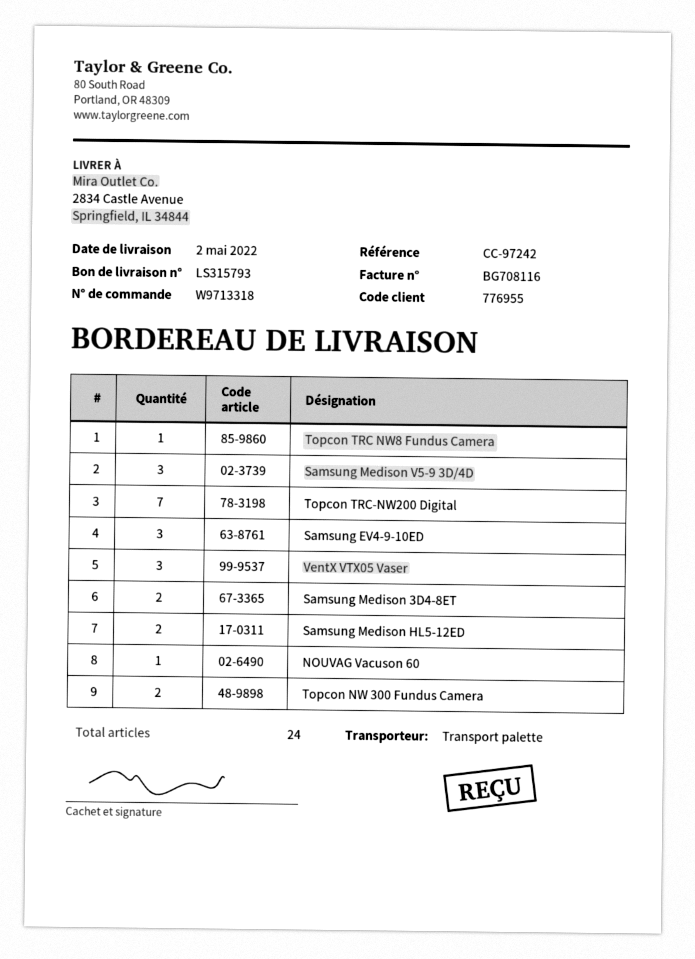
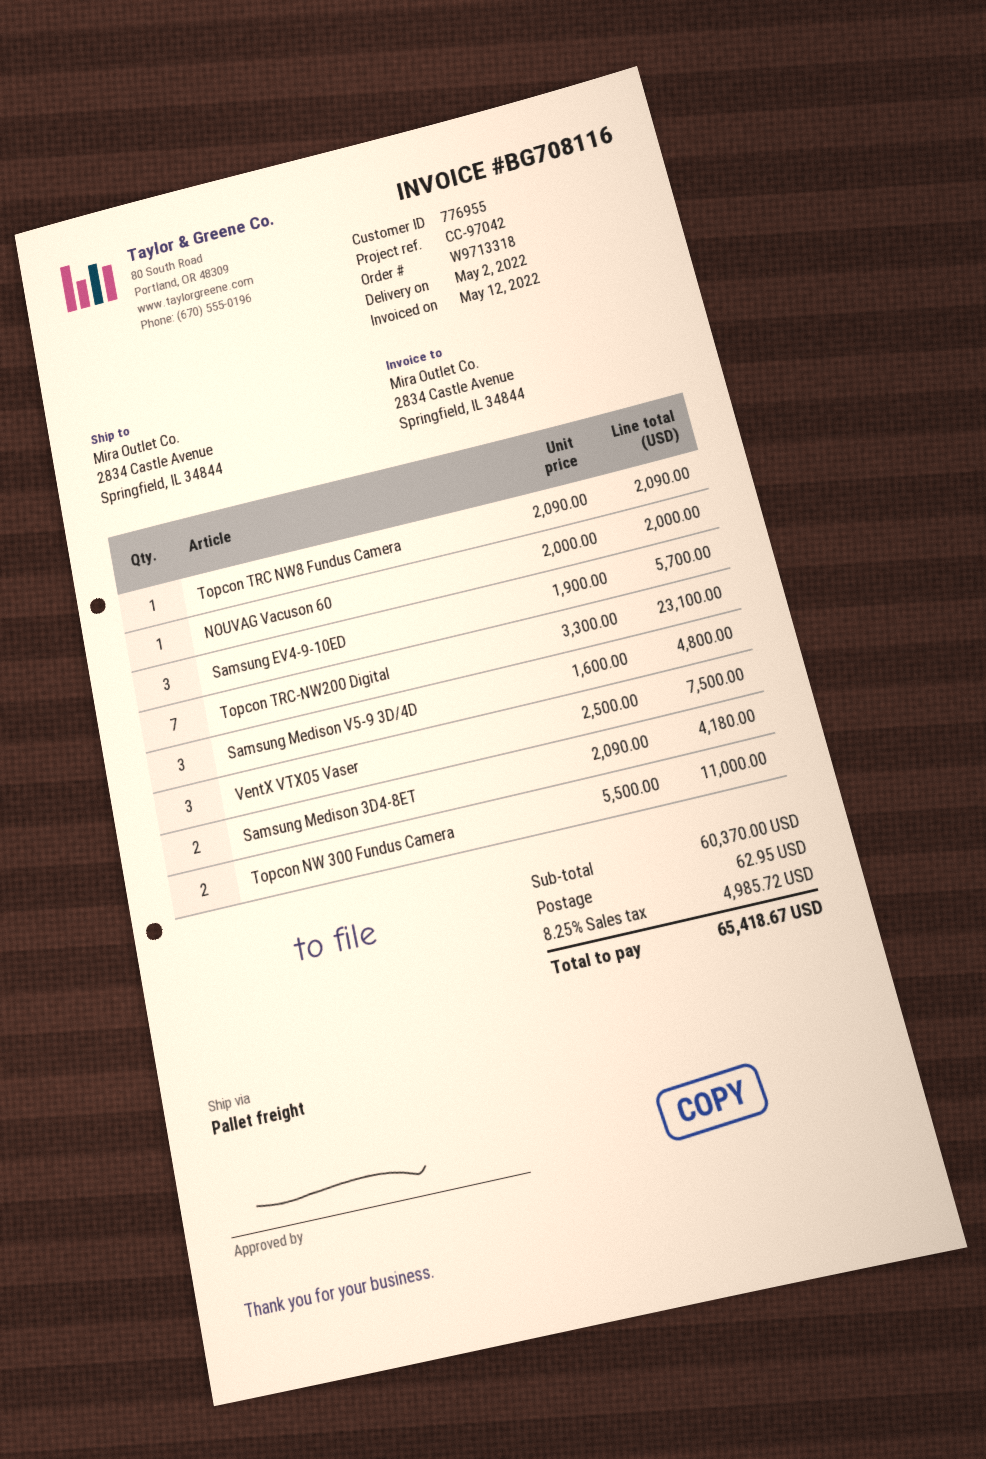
reference: CC-97242 -> CC-97042
Samsung Medison HL5-12ED: 2 -> none

